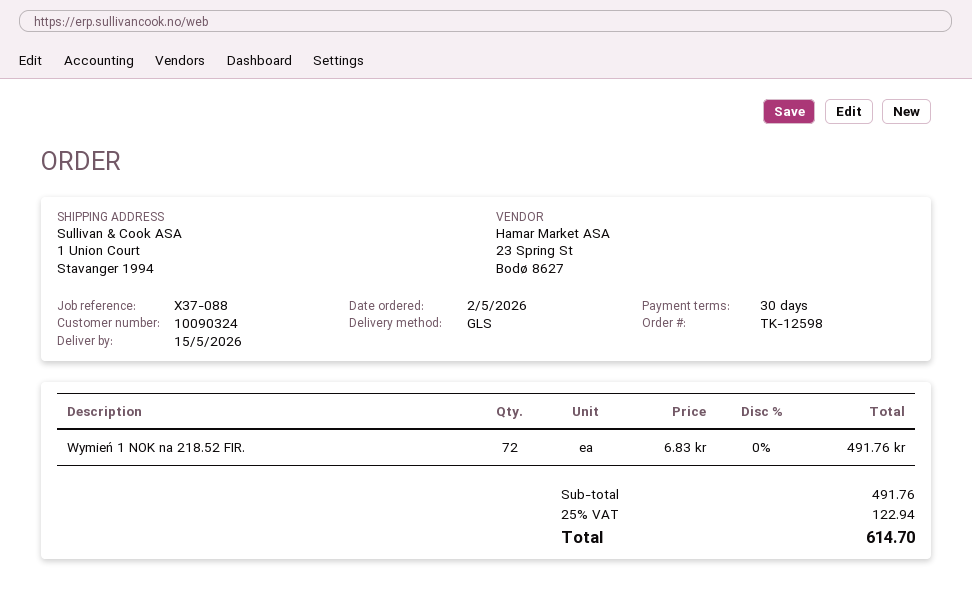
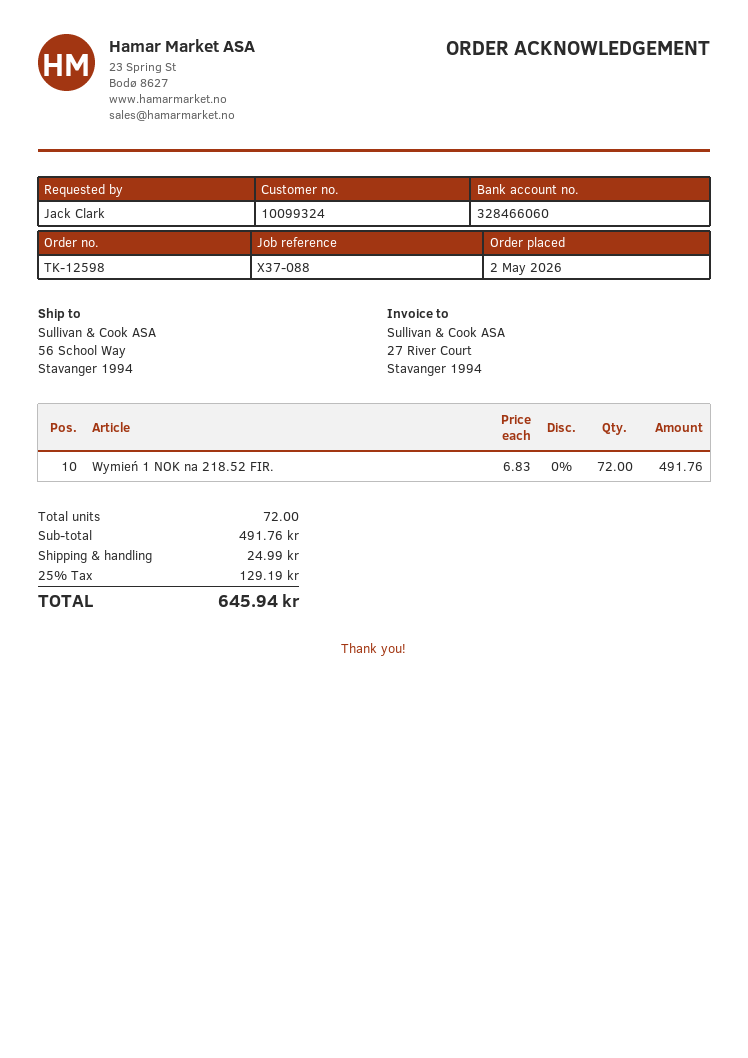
customer number: 10090324 -> 10099324
ship to: 1 Union Court, Stavanger 1994 -> 56 School Way, Stavanger 1994
shipping: none -> 24.99
tax: 25% = 122.94 -> 25% = 129.19
total: 614.70 -> 645.94

